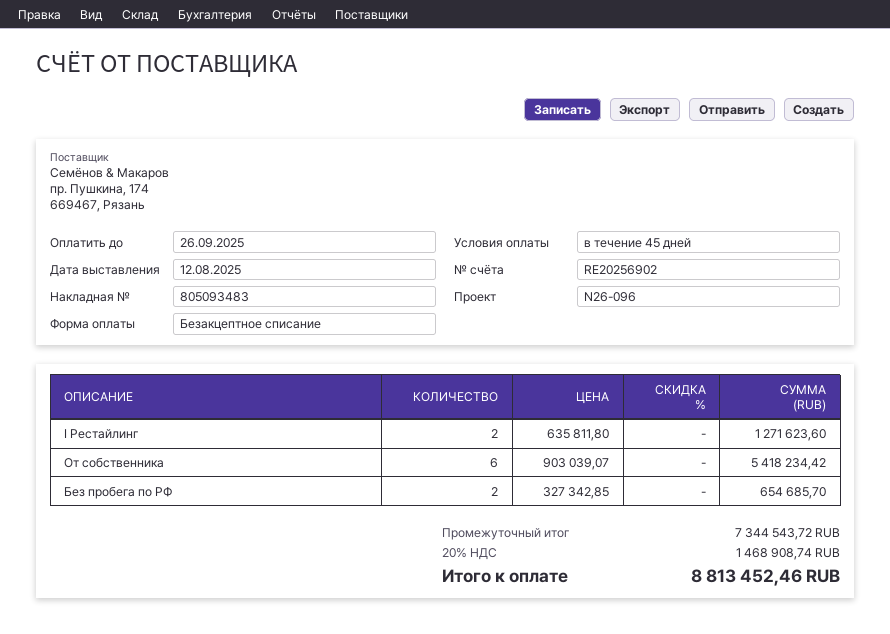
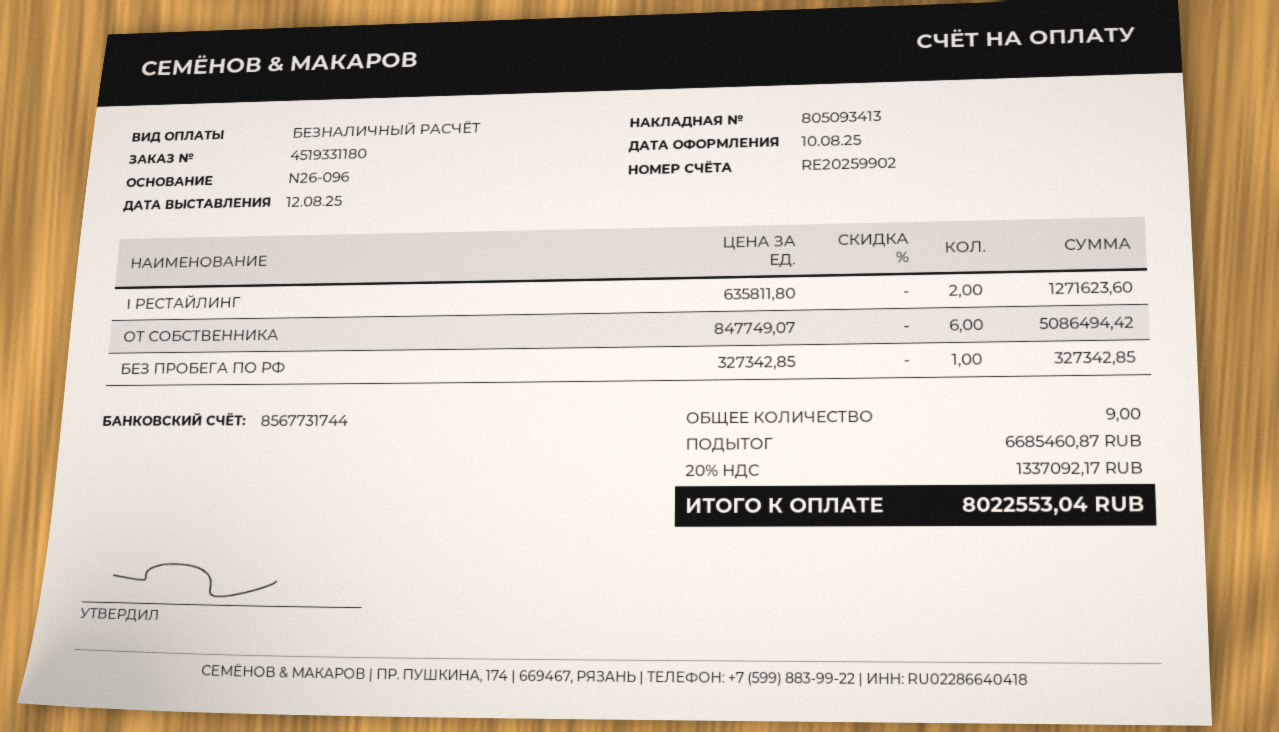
delivery note number: 805093483 -> 805093413
invoice number: RE20256902 -> RE20259902
payment method: direct debit -> bank transfer
От собственника: 6 x 903039.07 = 5418234.42 -> 6 x 847749.07 = 5086494.42
Без пробега по РФ: 2 x 327342.85 = 654685.70 -> 1 x 327342.85 = 327342.85
subtotal: 7344543.72 -> 6685460.87
tax: 20% = 1468908.74 -> 20% = 1337092.17
total: 8813452.46 -> 8022553.04

